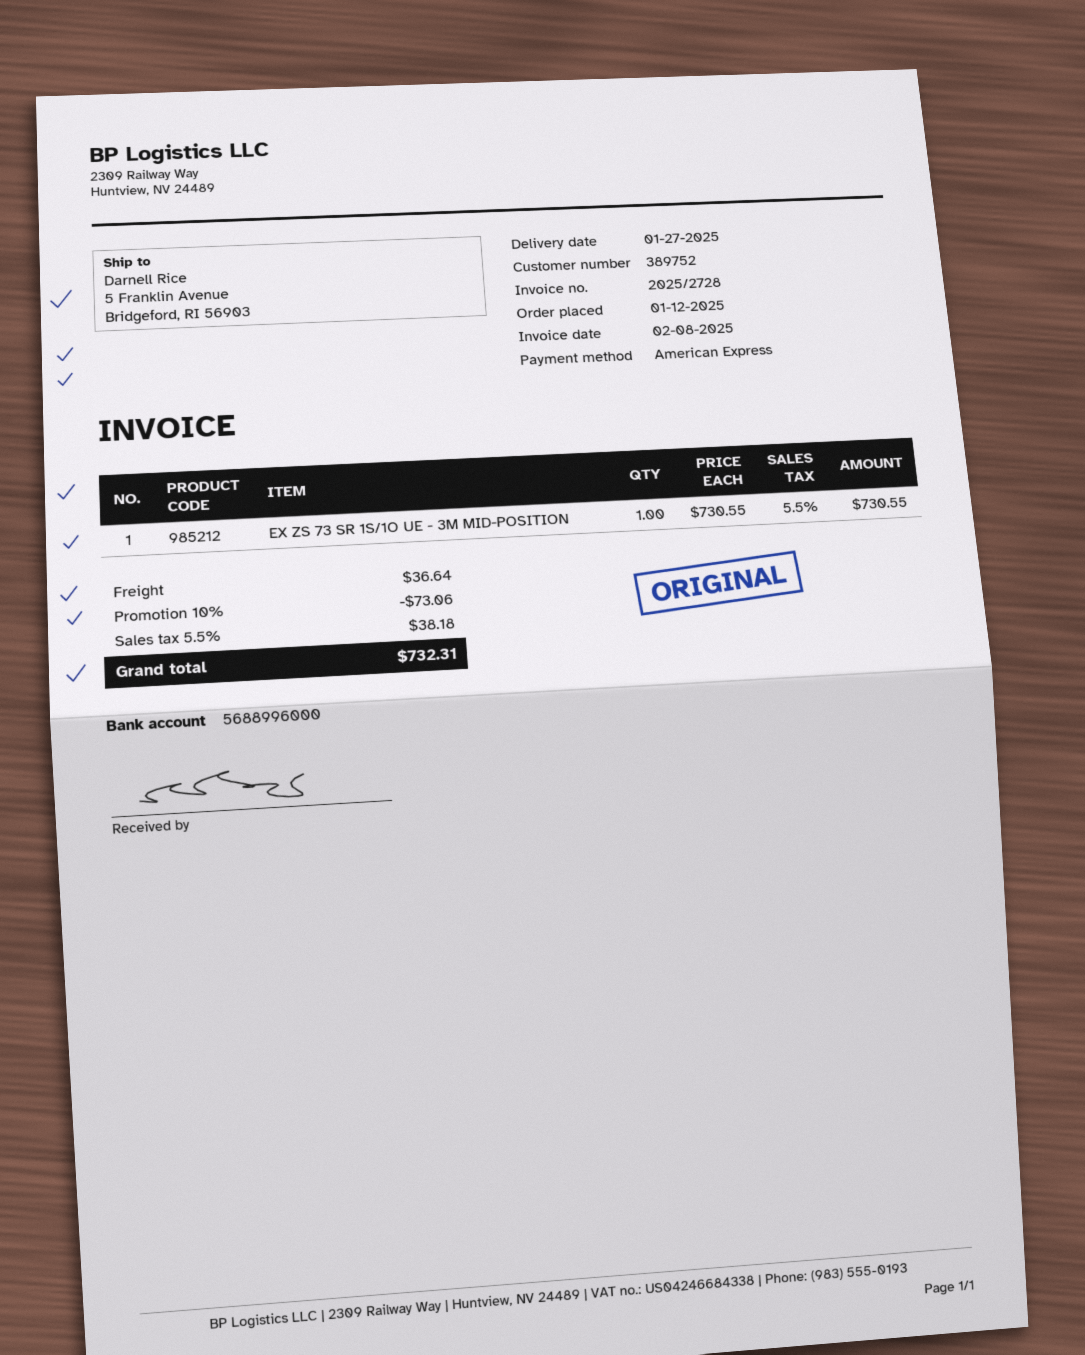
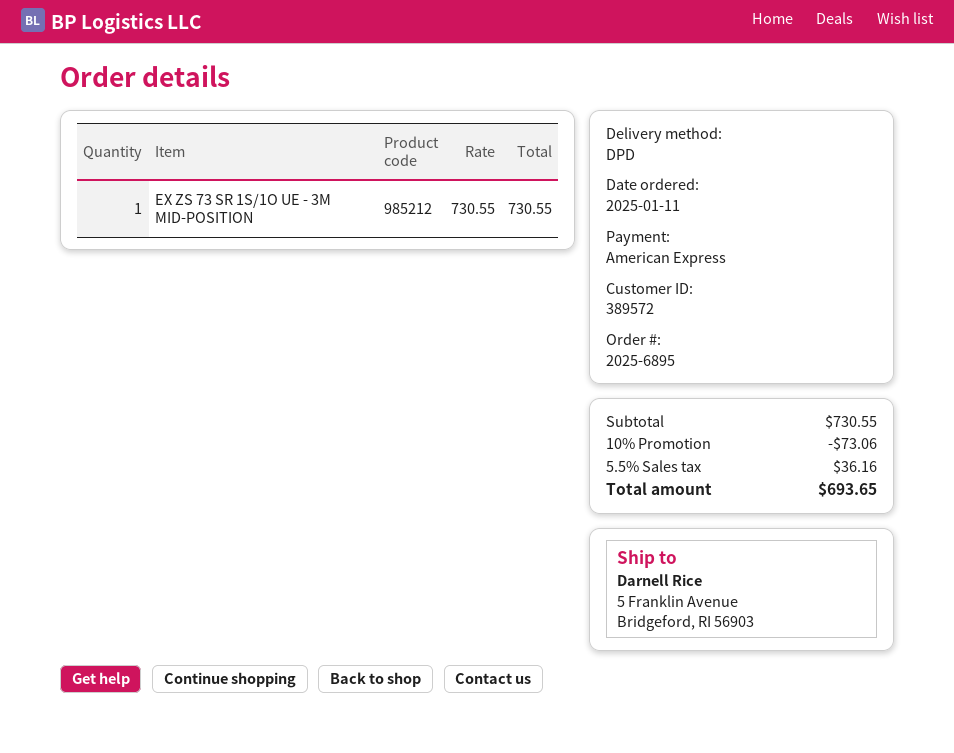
order date: 2025-01-12 -> 2025-01-11
customer number: 389752 -> 389572
shipping: 36.64 -> none
tax: 5.5% = 38.18 -> 5.5% = 36.16
total: 732.31 -> 693.65

